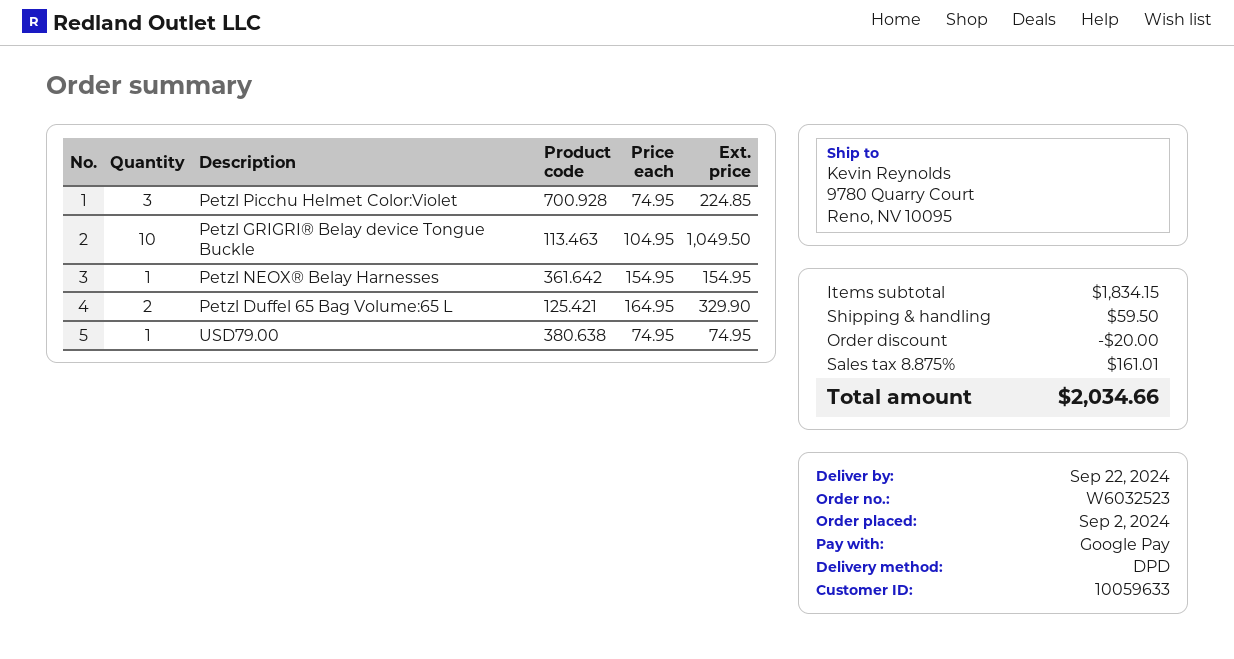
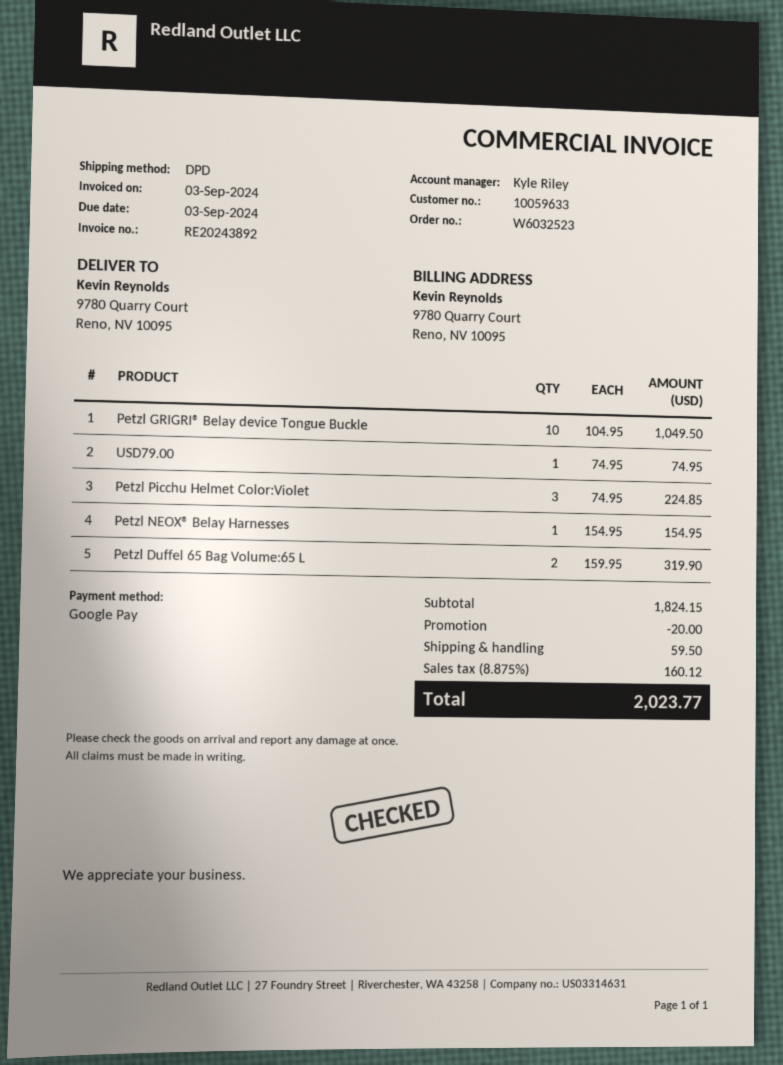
Petzl Duffel 65 Bag Volume:65 L: 2 x 164.95 = 329.90 -> 2 x 159.95 = 319.90
subtotal: 1834.15 -> 1824.15
tax: 8.875% = 161.01 -> 8.875% = 160.12
total: 2034.66 -> 2023.77

